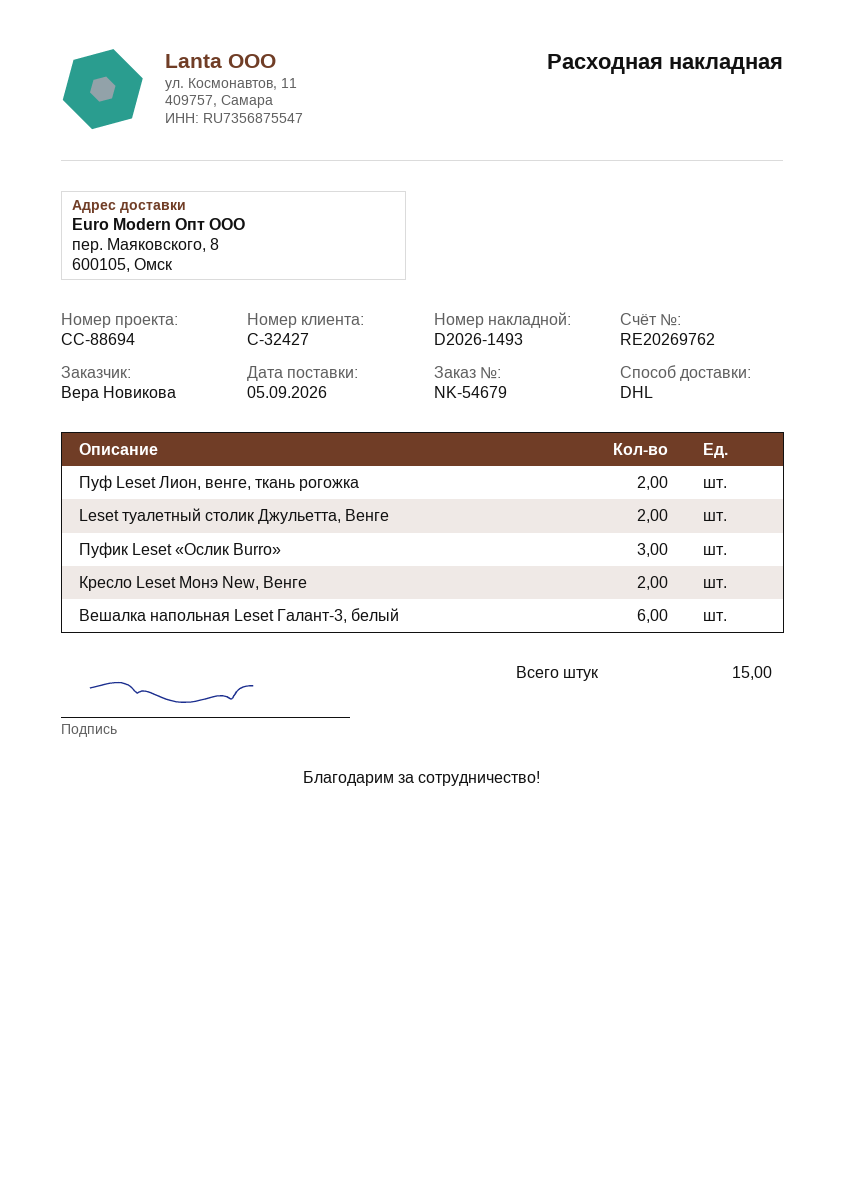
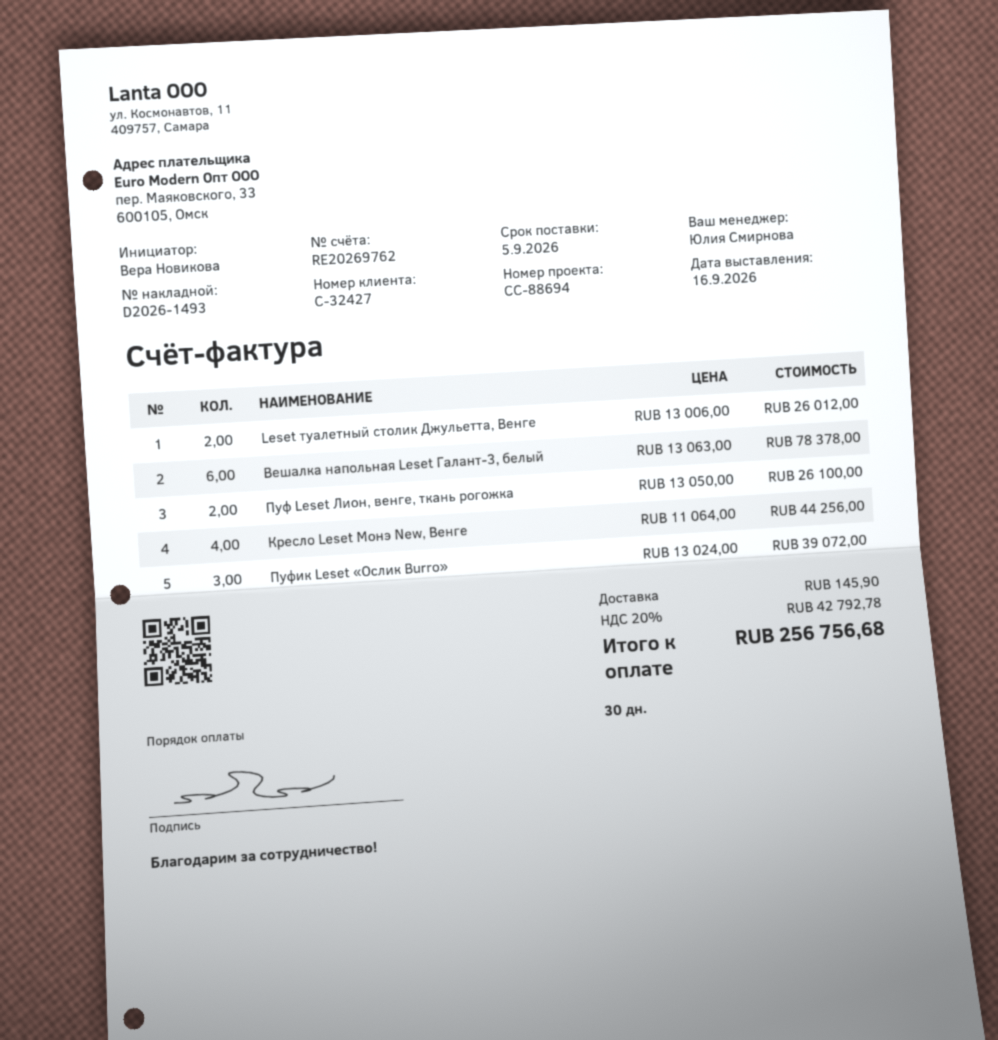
Кресло Leset Монэ New, Венге: 2 -> 4

